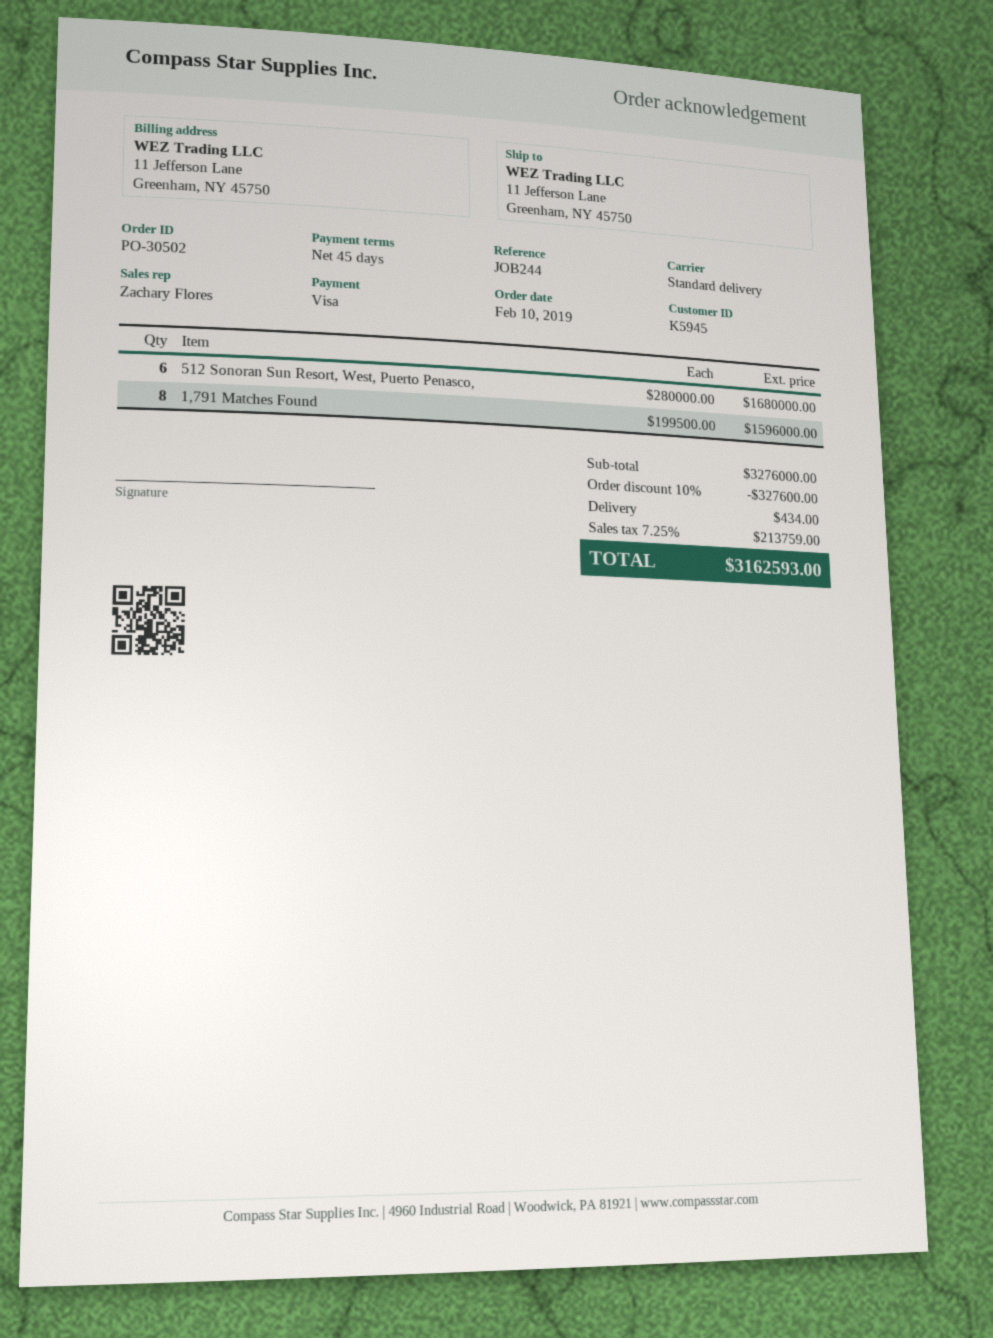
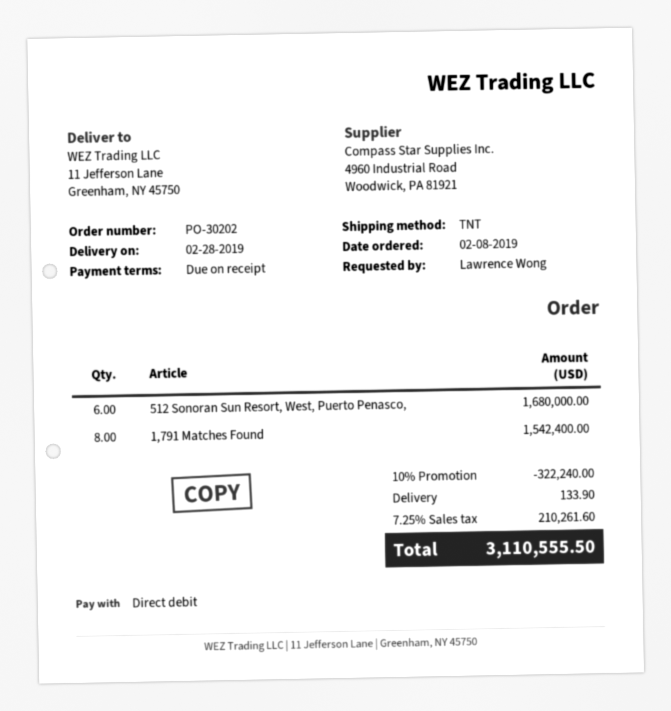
order number: PO-30502 -> PO-30202
order date: 2019-02-10 -> 2019-02-08
payment terms: 45 days -> on receipt
payment method: Visa -> direct debit
shipping method: standard -> TNT
1,791 Matches Found: 8 for 1596000.00 -> 8 for 1542400.00
discount: 10% = 327600.00 -> 10% = 322240.00
shipping: 434.00 -> 133.90
tax: 7.25% = 213759.00 -> 7.25% = 210261.60
total: 3162593.00 -> 3110555.50

